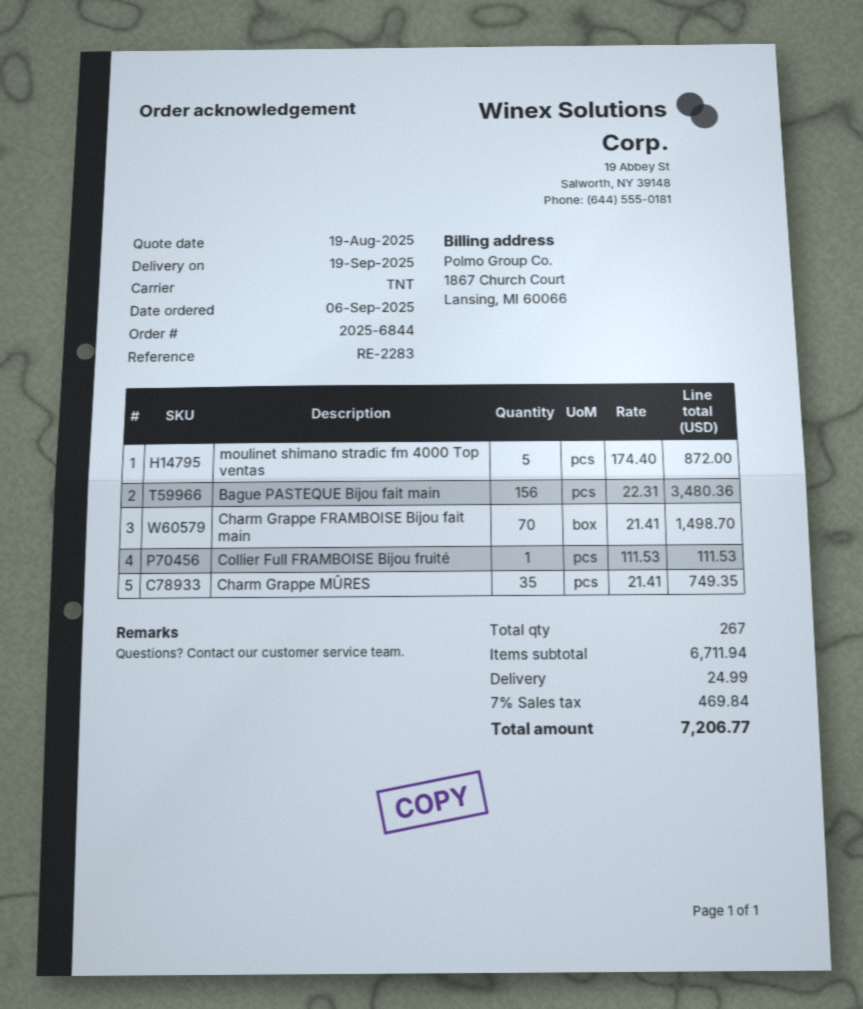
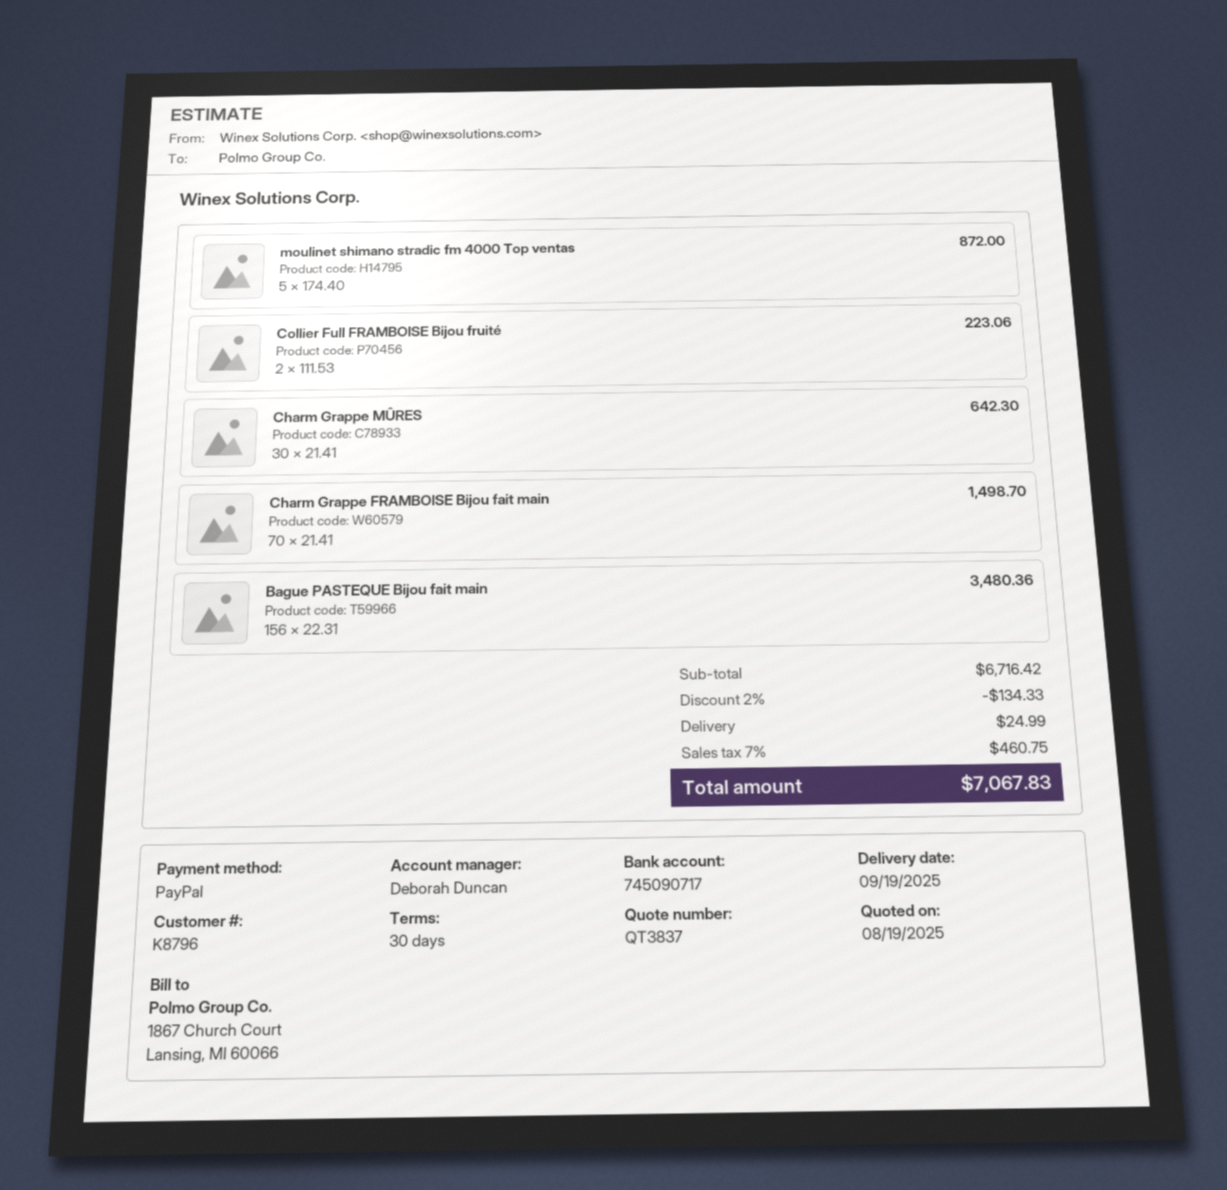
Collier Full FRAMBOISE Bijou fruité: 1 x 111.53 = 111.53 -> 2 x 111.53 = 223.06
Charm Grappe MÛRES: 35 x 21.41 = 749.35 -> 30 x 21.41 = 642.30
subtotal: 6711.94 -> 6716.42
discount: none -> 2% = 134.33
tax: 7% = 469.84 -> 7% = 460.75
total: 7206.77 -> 7067.83

